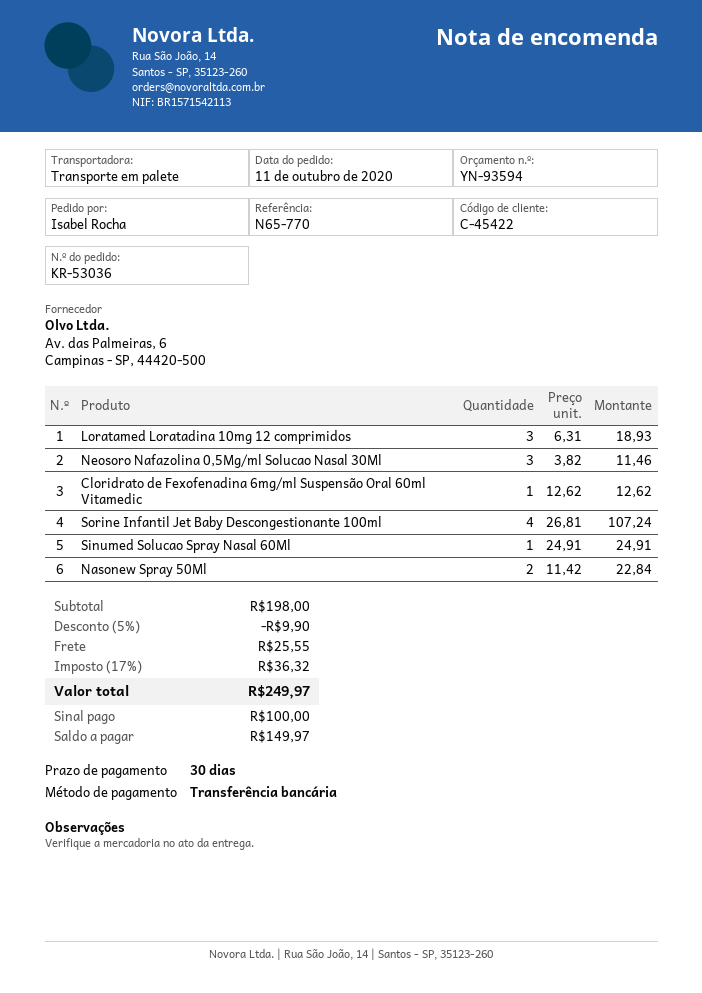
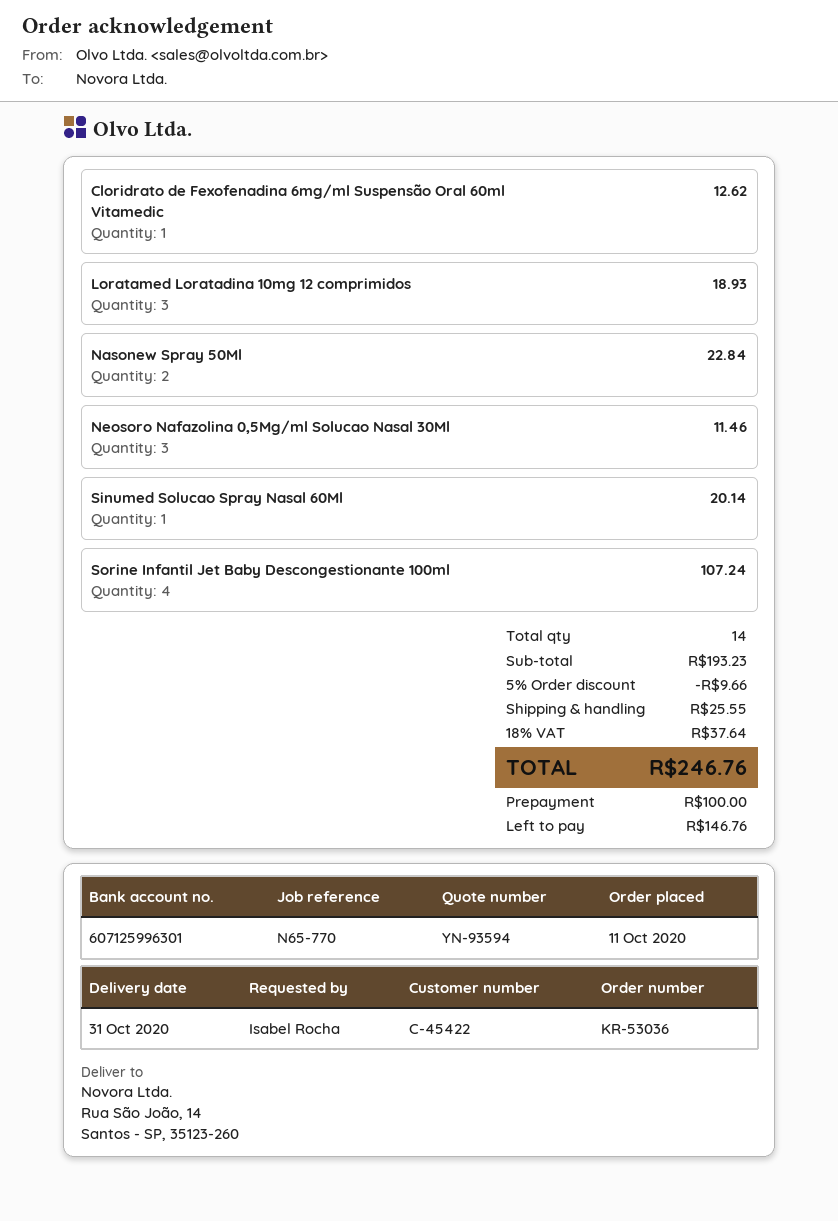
Sinumed Solucao Spray Nasal 60Ml: 1 for 24.91 -> 1 for 20.14
subtotal: 198.00 -> 193.23
discount: 5% = 9.90 -> 5% = 9.66
tax: 17% = 36.32 -> 18% = 37.64
total: 249.97 -> 246.76
balance: 149.97 -> 146.76

